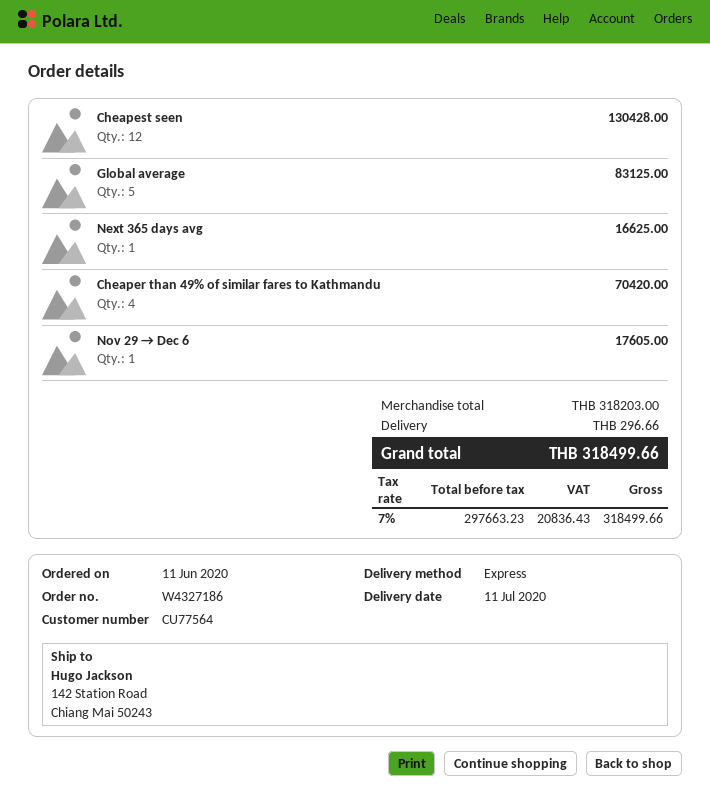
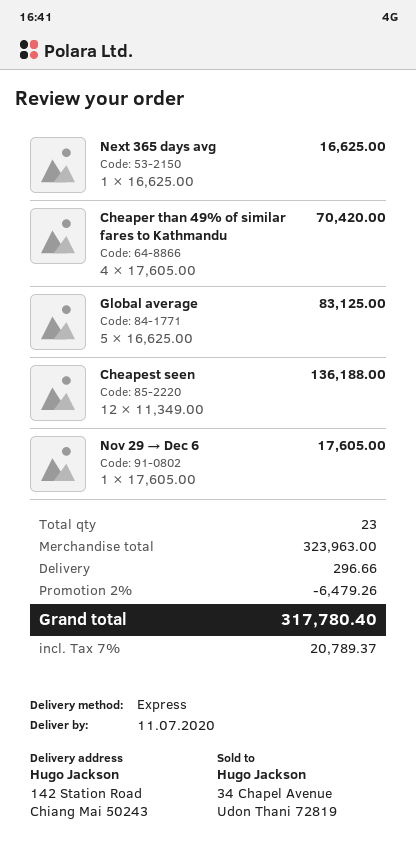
Cheapest seen: 12 for 130428.00 -> 12 for 136188.00
subtotal: 318203.00 -> 323963.00
discount: none -> 2% = 6479.26
tax: 7% = 20836.43 -> 7% = 20789.37
total: 318499.66 -> 317780.40

